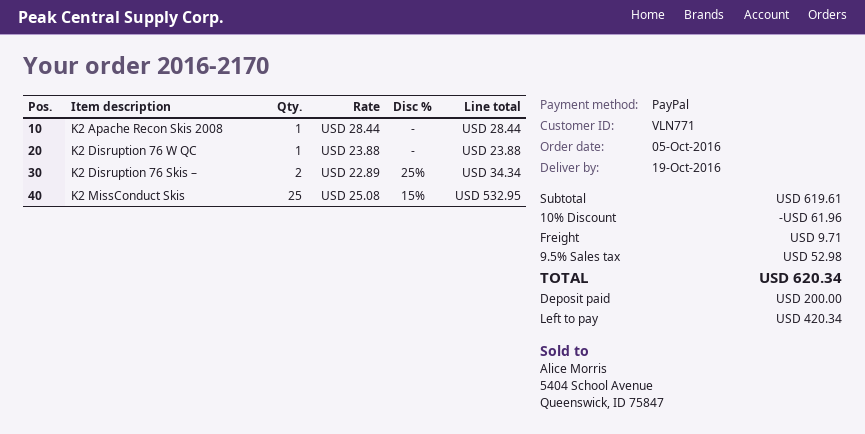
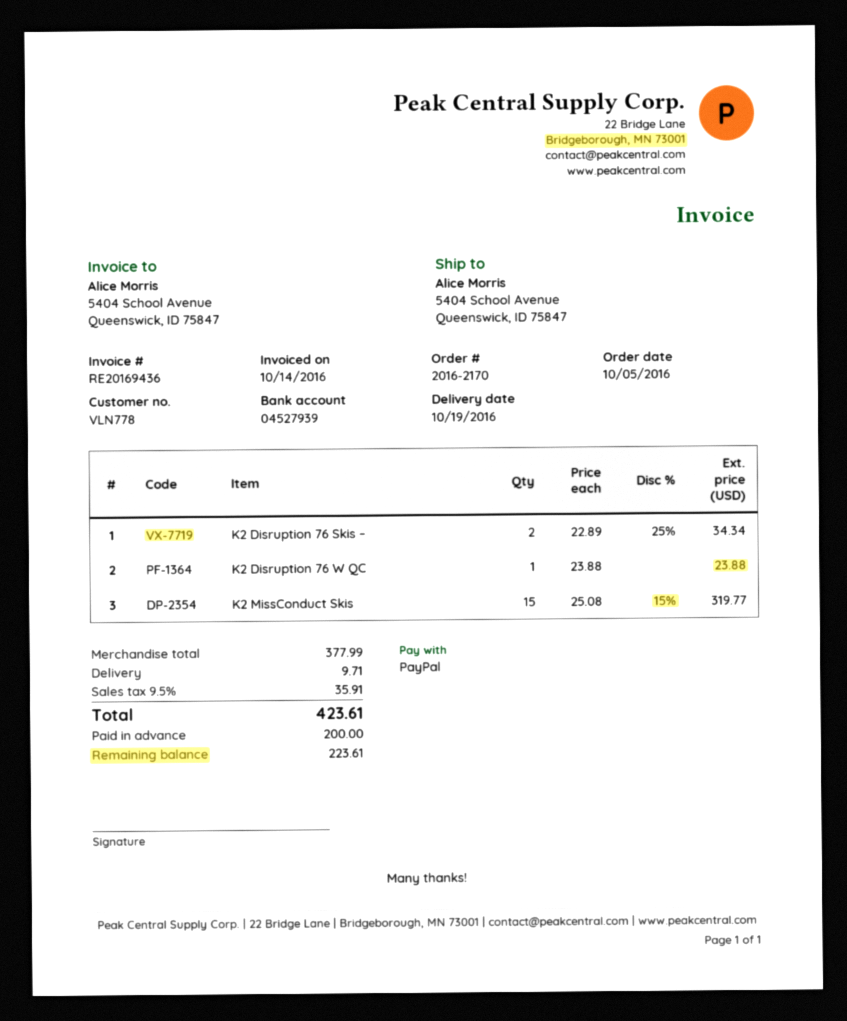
customer number: VLN771 -> VLN778
K2 Apache Recon Skis 2008: 1 x 28.44 = 28.44 -> none
K2 MissConduct Skis: 25 x 25.08 - 15% = 532.95 -> 15 x 25.08 - 15% = 319.77
subtotal: 619.61 -> 377.99
discount: 10% = 61.96 -> none
tax: 9.5% = 52.98 -> 9.5% = 35.91
total: 620.34 -> 423.61
balance: 420.34 -> 223.61

